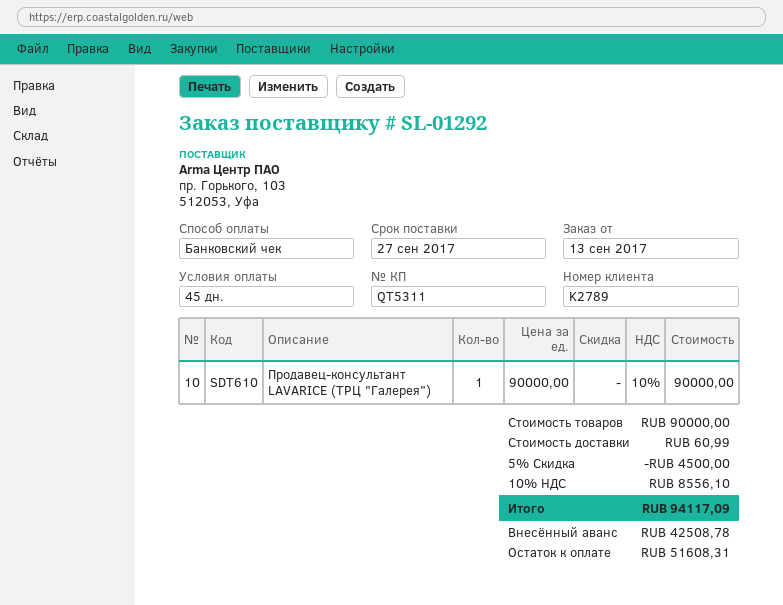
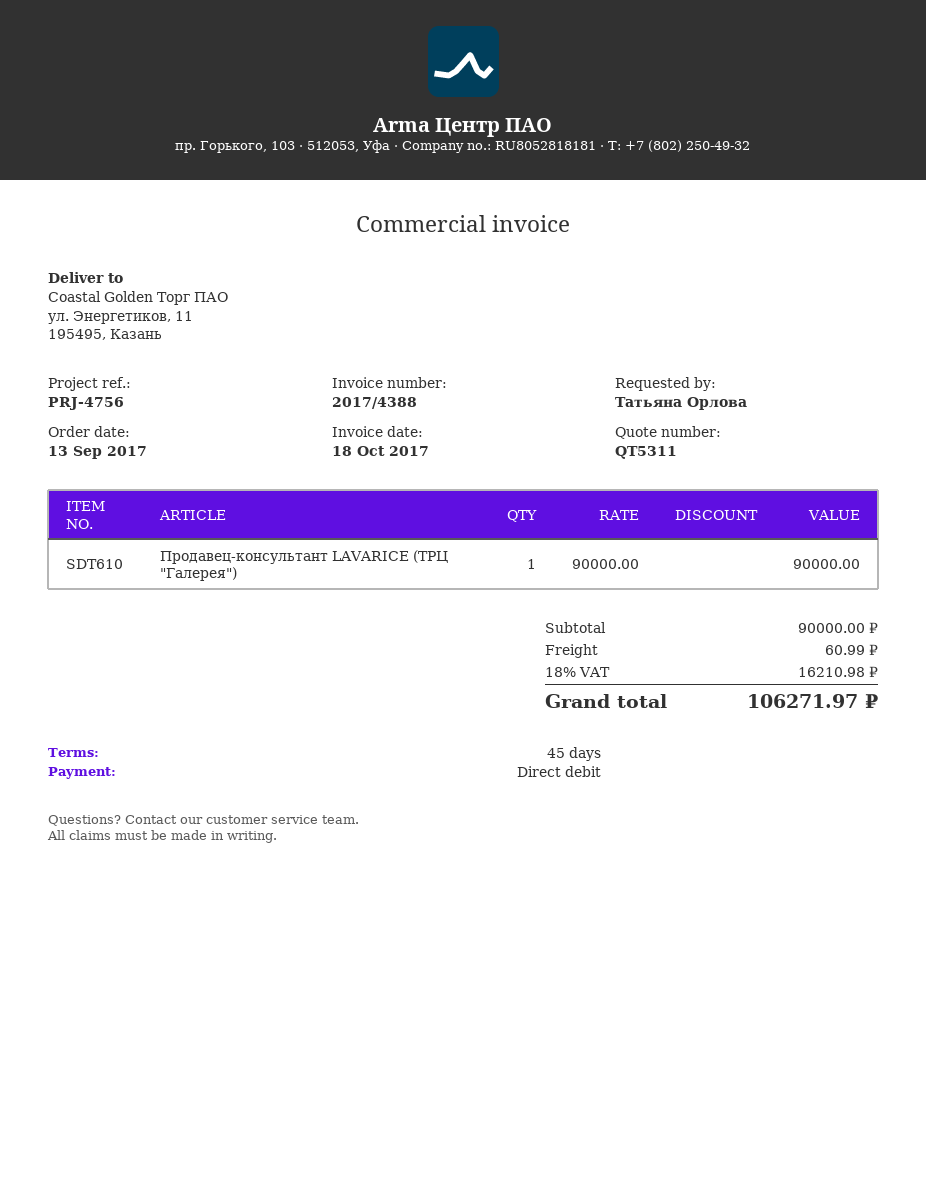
payment method: cheque -> direct debit
discount: 5% = 4500.00 -> none
tax: 10% = 8556.10 -> 18% = 16210.98
total: 94117.09 -> 106271.97

